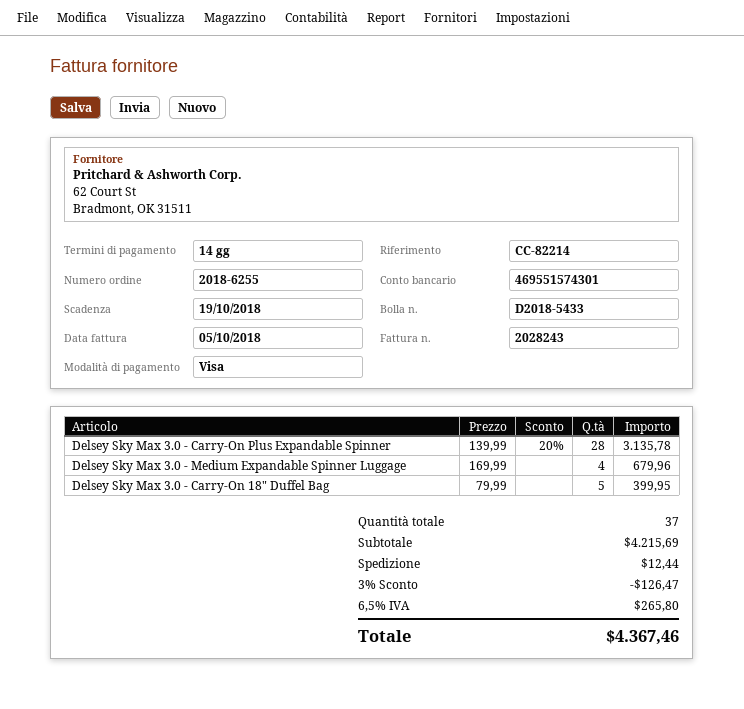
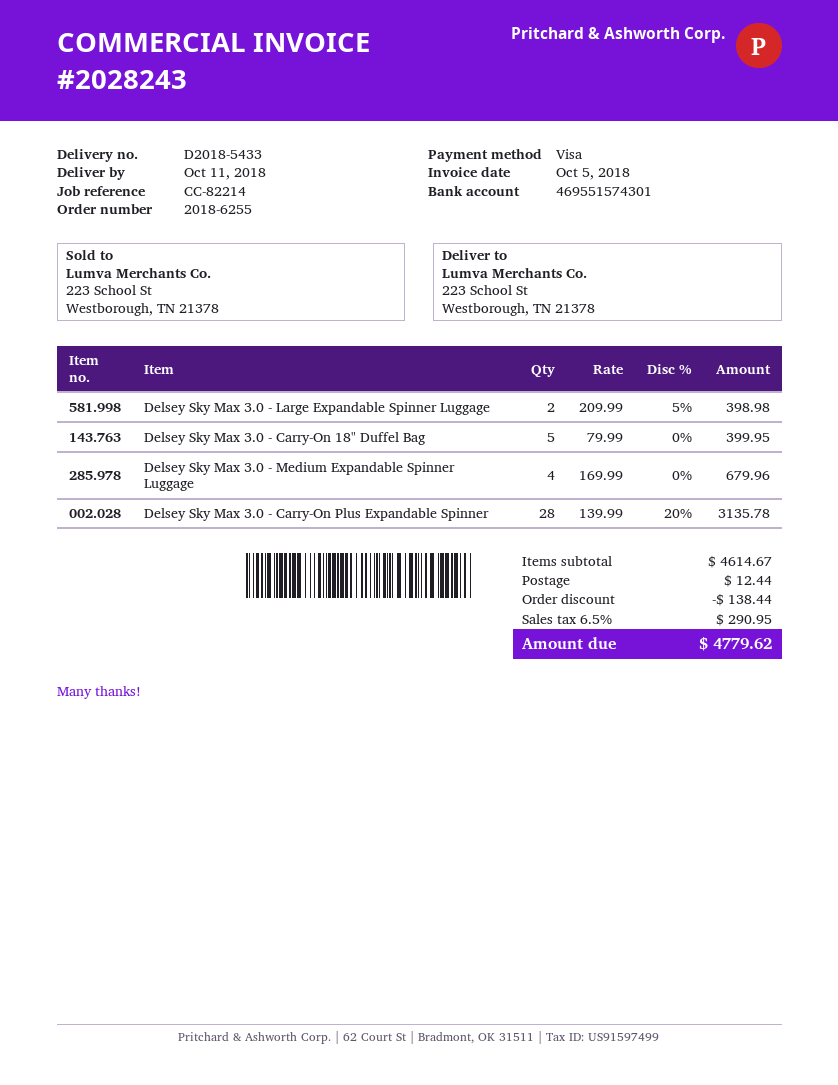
Delsey Sky Max 3.0 - Large Expandable Spinner Luggage: none -> 2 x 209.99 - 5% = 398.98
subtotal: 4215.69 -> 4614.67
discount: 126.47 -> 138.44
tax: 6.5% = 265.80 -> 6.5% = 290.95
total: 4367.46 -> 4779.62

